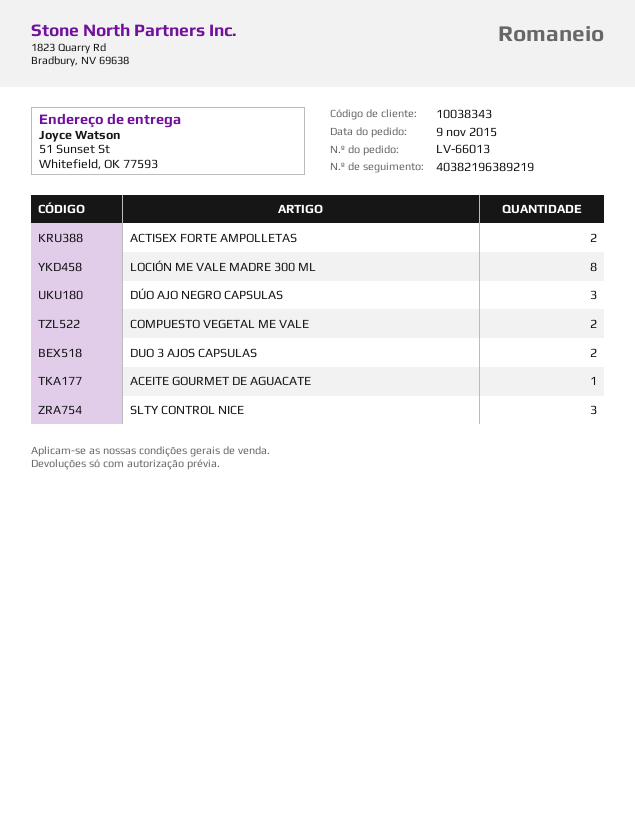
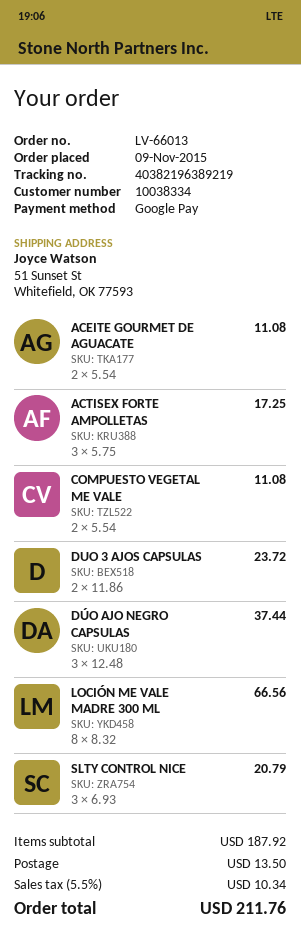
customer number: 10038343 -> 10038334
ACTISEX FORTE AMPOLLETAS: 2 -> 3
ACEITE GOURMET DE AGUACATE: 1 -> 2

